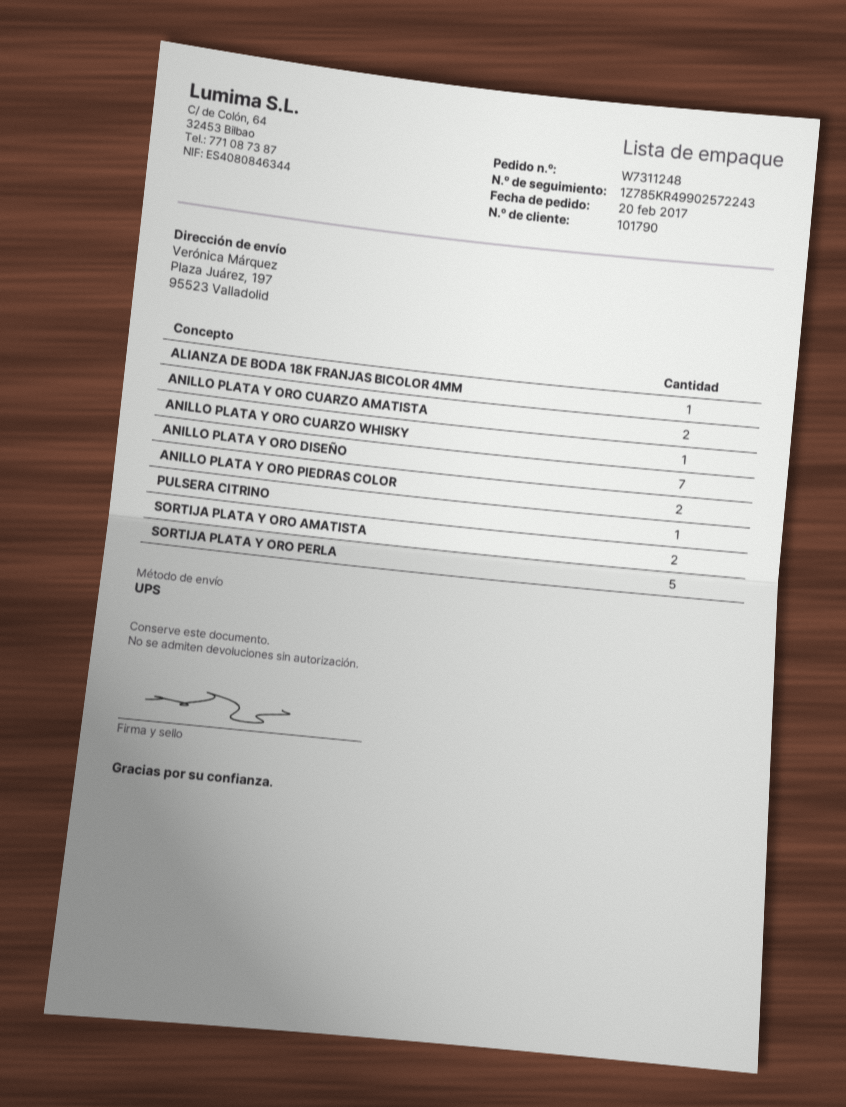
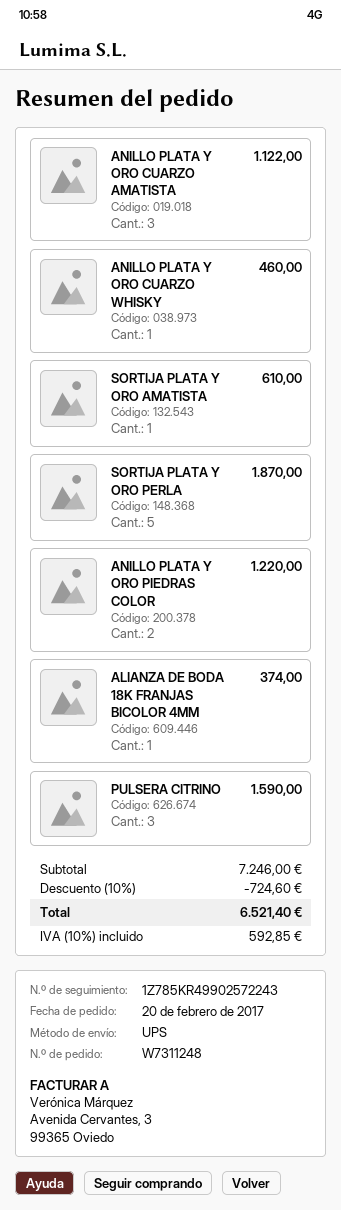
ANILLO PLATA Y ORO CUARZO AMATISTA: 2 -> 3
ANILLO PLATA Y ORO DISEÑO: 7 -> none
PULSERA CITRINO: 1 -> 3
SORTIJA PLATA Y ORO AMATISTA: 2 -> 1

